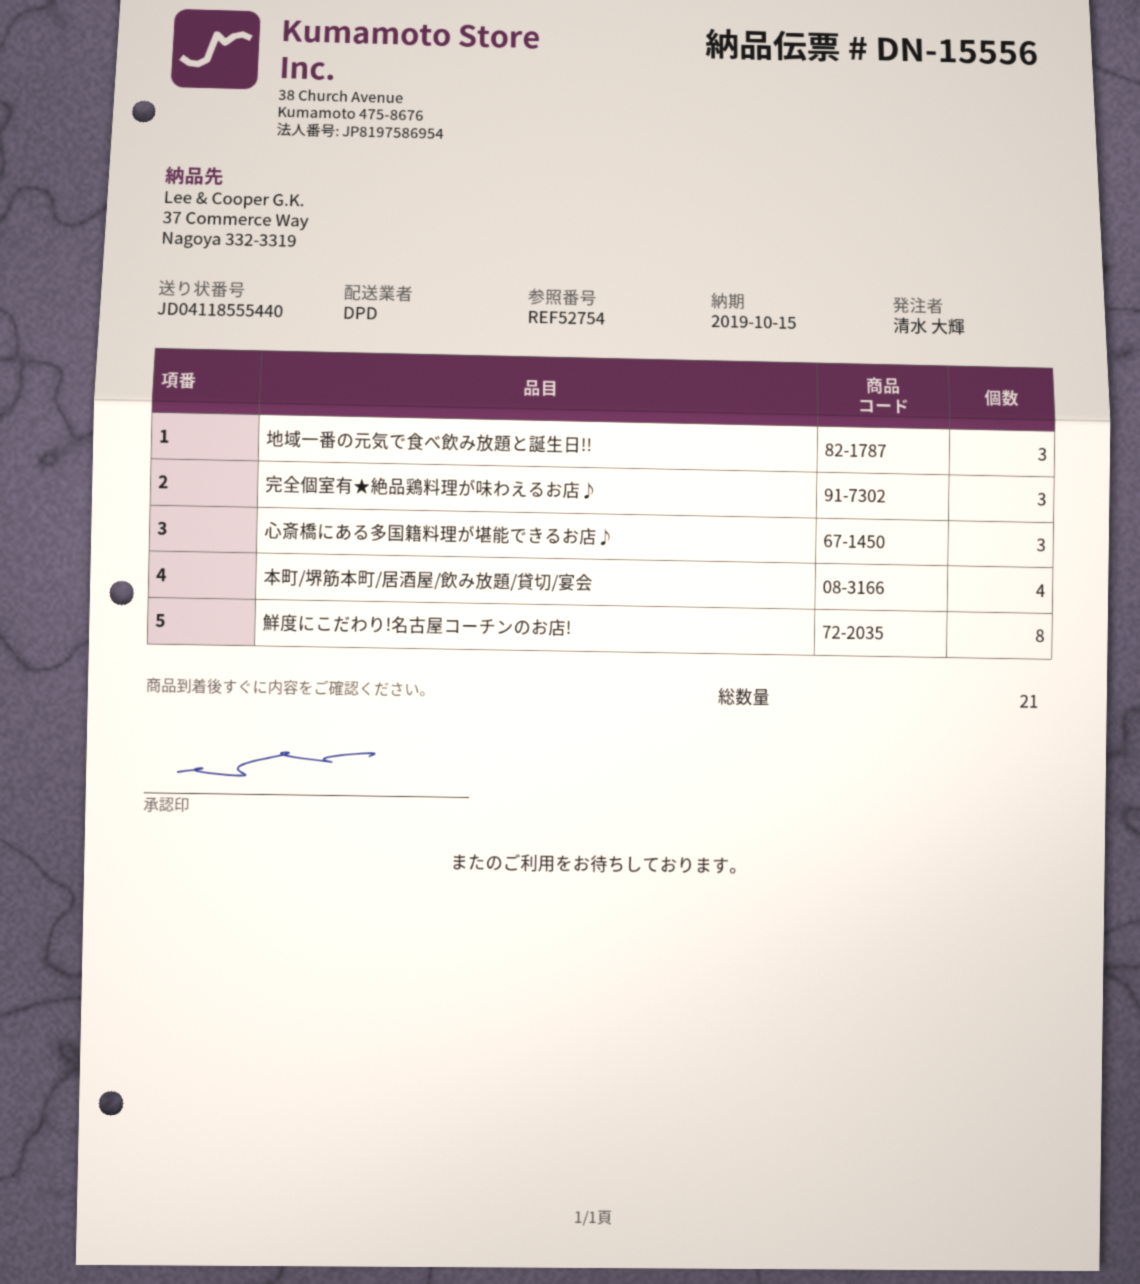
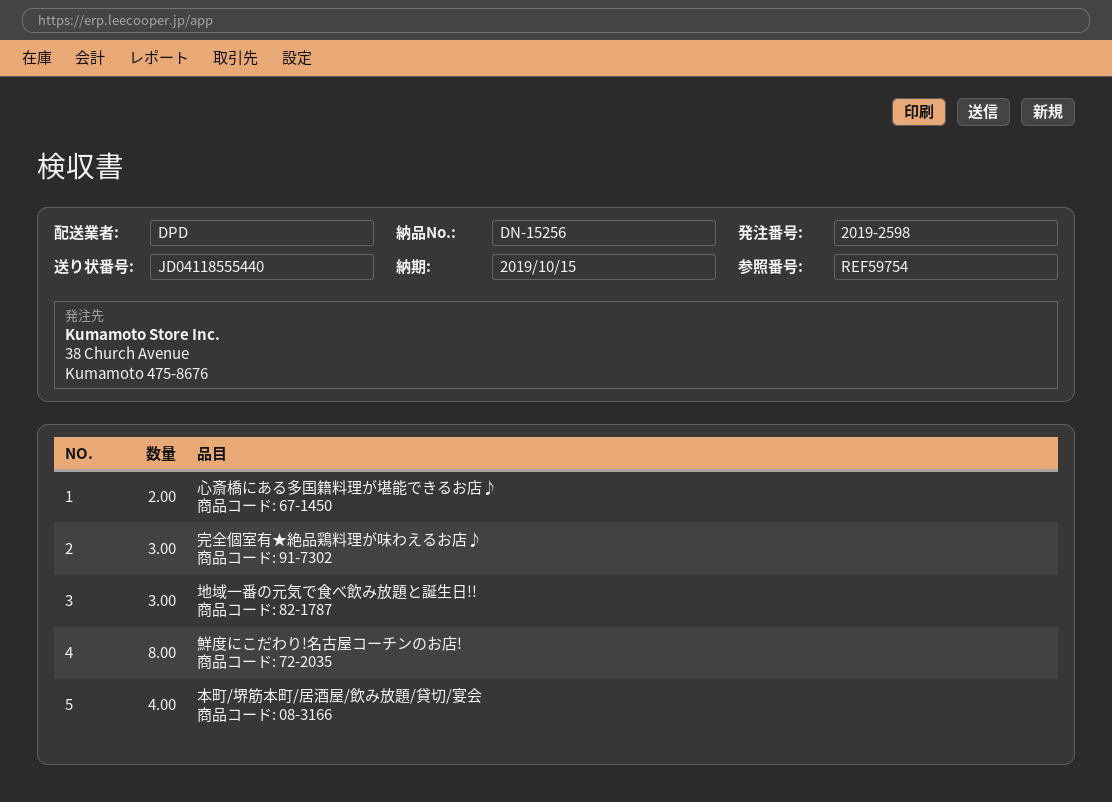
delivery note number: DN-15556 -> DN-15256
reference: REF52754 -> REF59754
心斎橋にある多国籍料理が堪能できるお店♪: 3 -> 2

